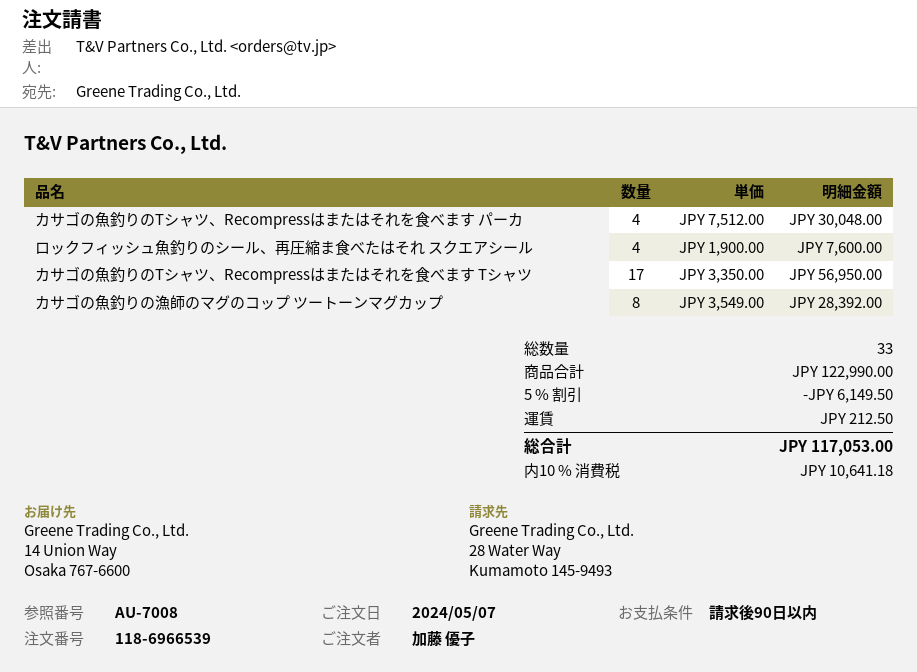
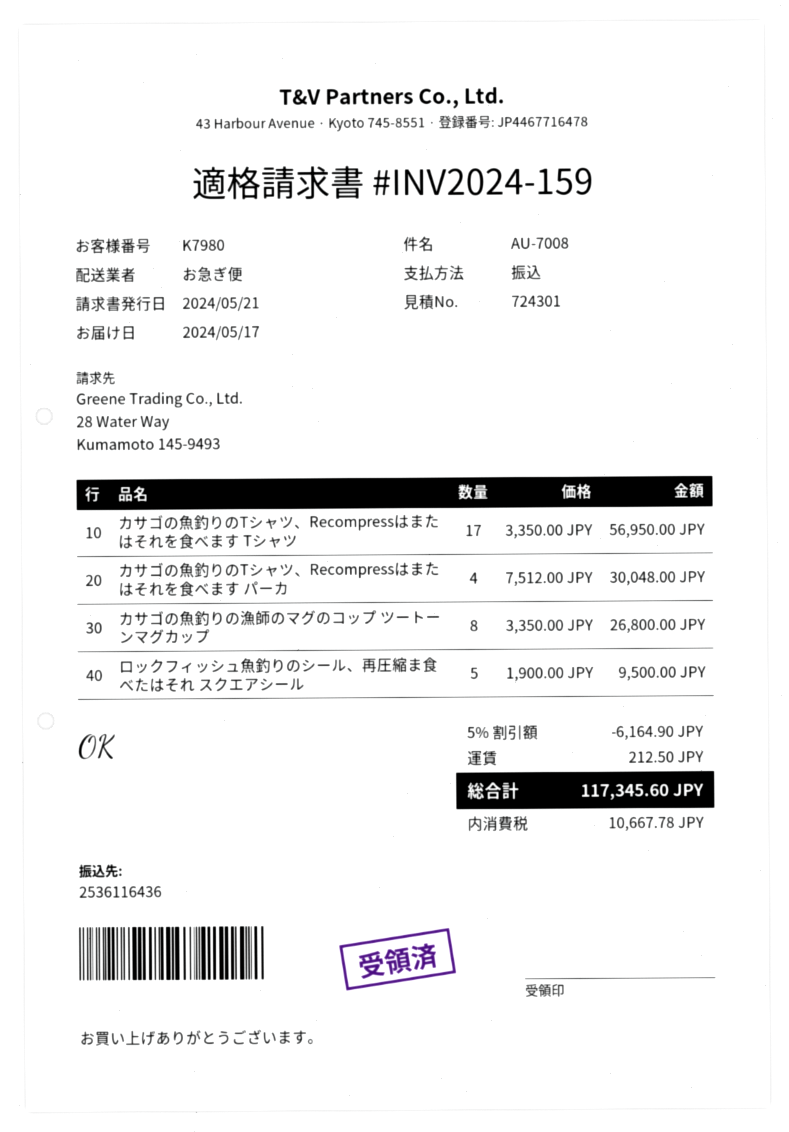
ロックフィッシュ魚釣りのシール、再圧縮ま食べたはそれ スクエアシール: 4 x 1900.00 = 7600.00 -> 5 x 1900.00 = 9500.00
カサゴの魚釣りの漁師のマグのコップ ツートーンマグカップ: 8 x 3549.00 = 28392.00 -> 8 x 3350.00 = 26800.00
discount: 5% = 6149.50 -> 5% = 6164.90
tax: 10641.18 -> 10667.78
total: 117053.00 -> 117345.60

